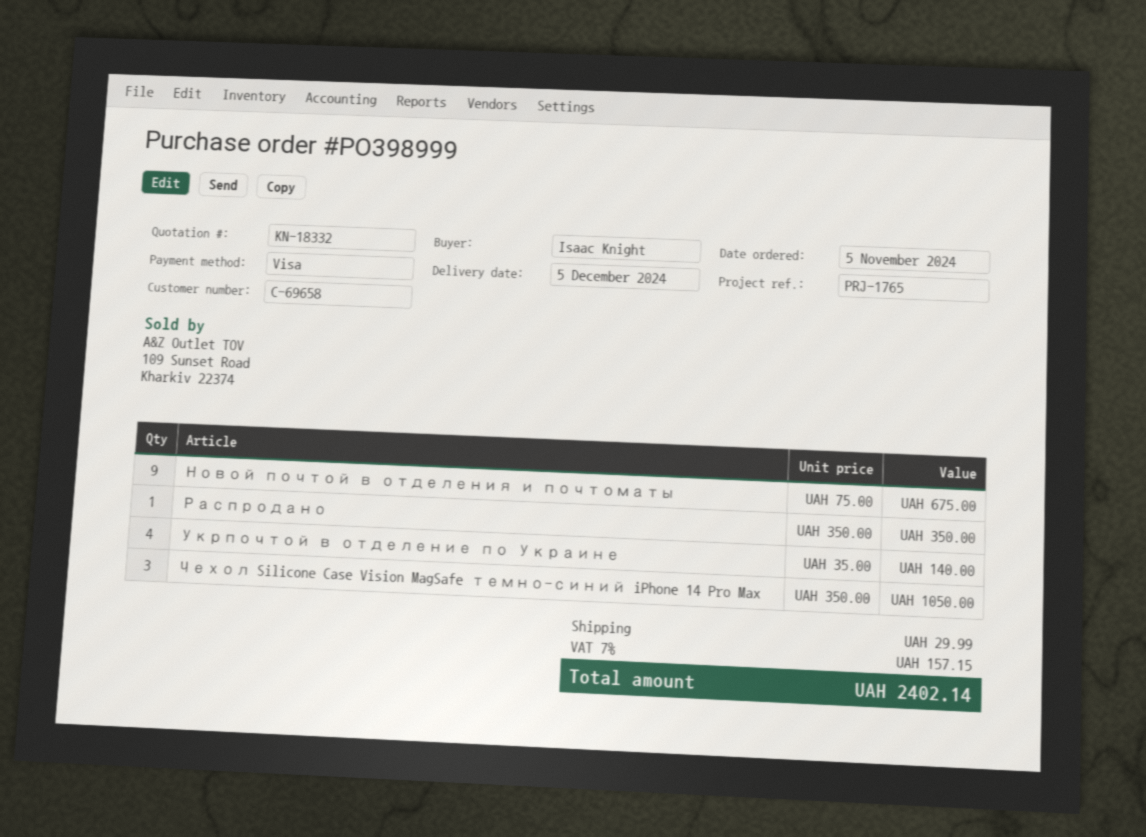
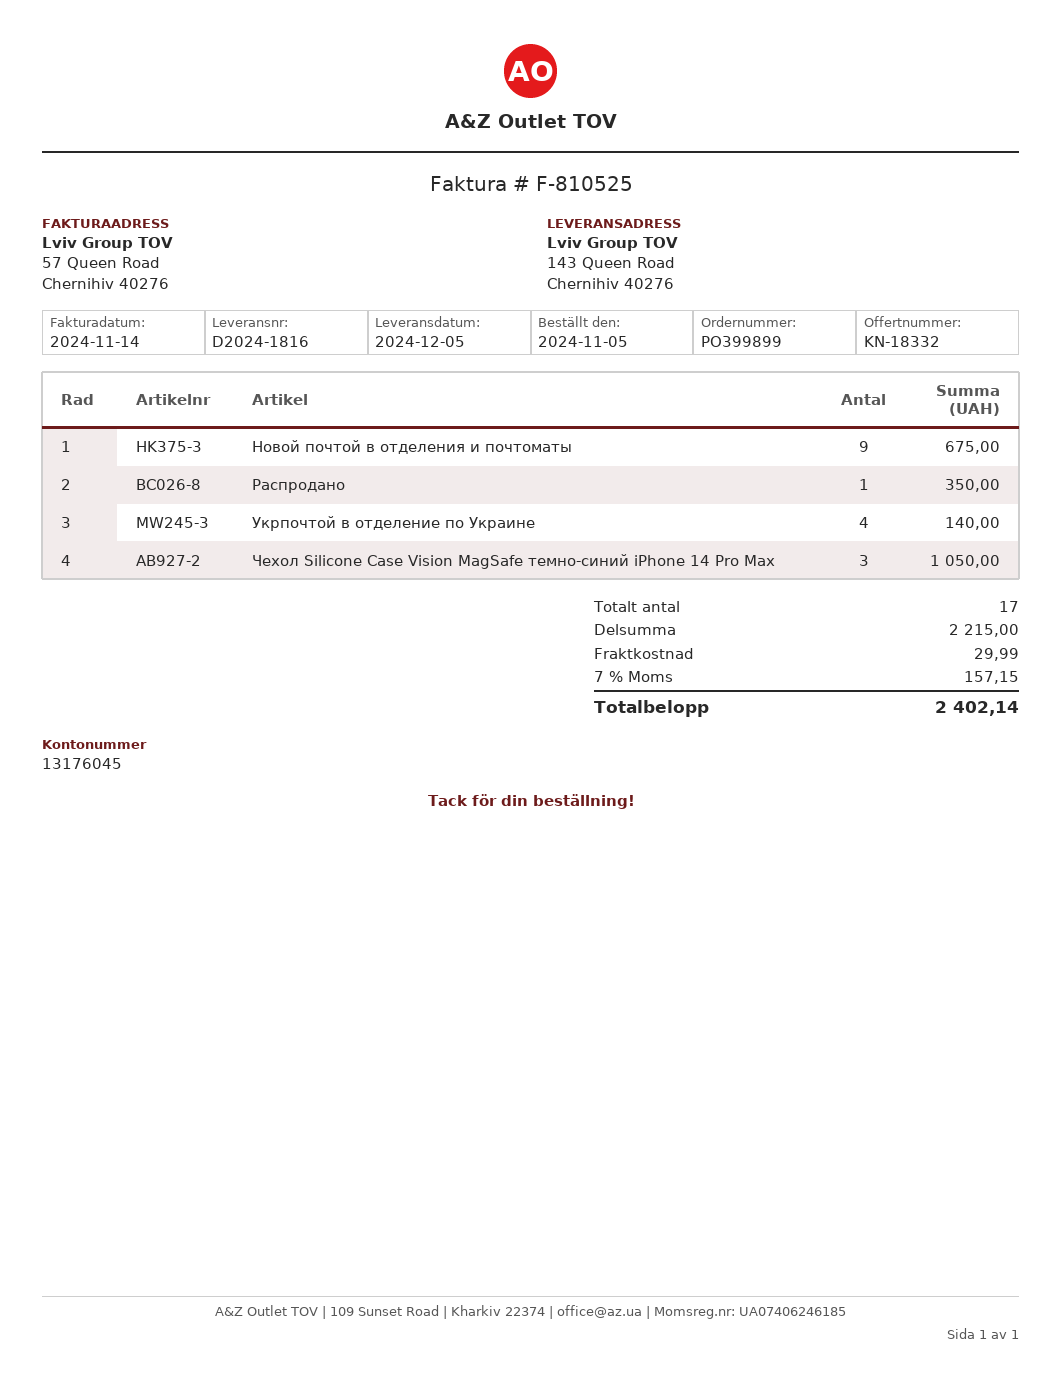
order number: PO398999 -> PO399899

